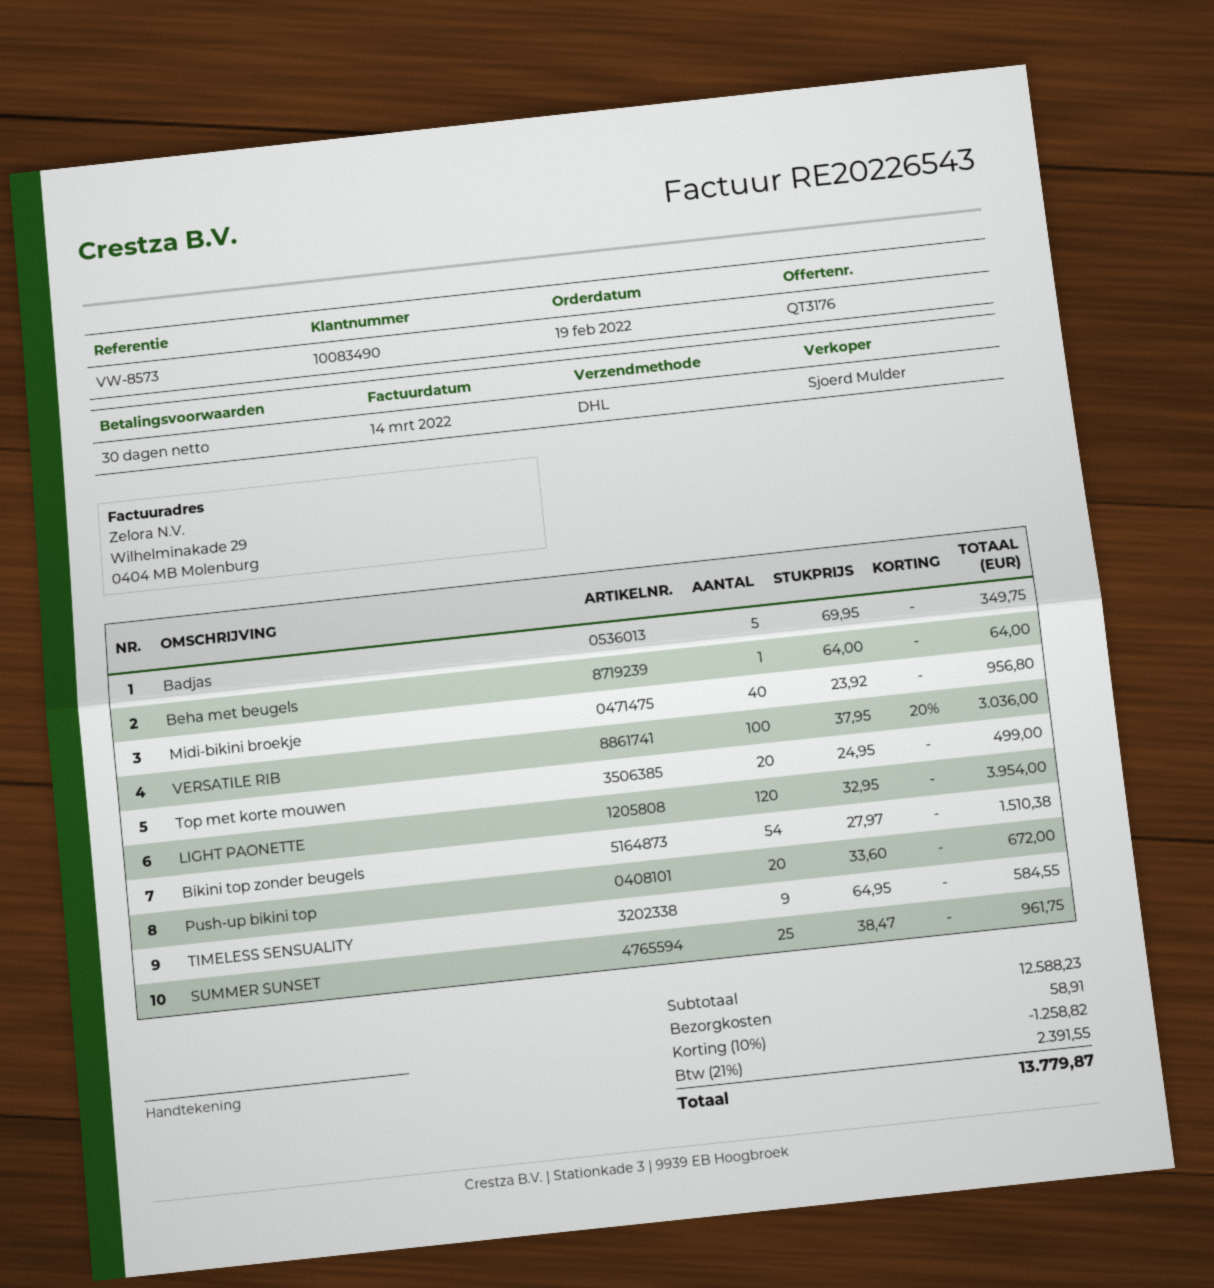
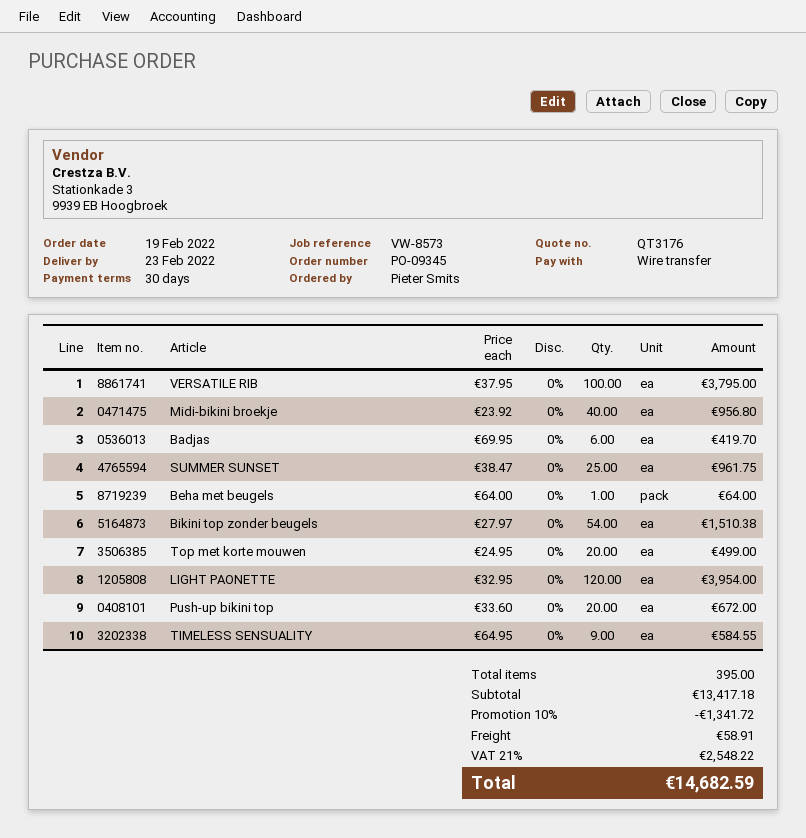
Badjas: 5 x 69.95 = 349.75 -> 6 x 69.95 = 419.70
VERSATILE RIB: 100 x 37.95 - 20% = 3036.00 -> 100 x 37.95 = 3795.00
subtotal: 12588.23 -> 13417.18
discount: 10% = 1258.82 -> 10% = 1341.72
tax: 21% = 2391.55 -> 21% = 2548.22
total: 13779.87 -> 14682.59

